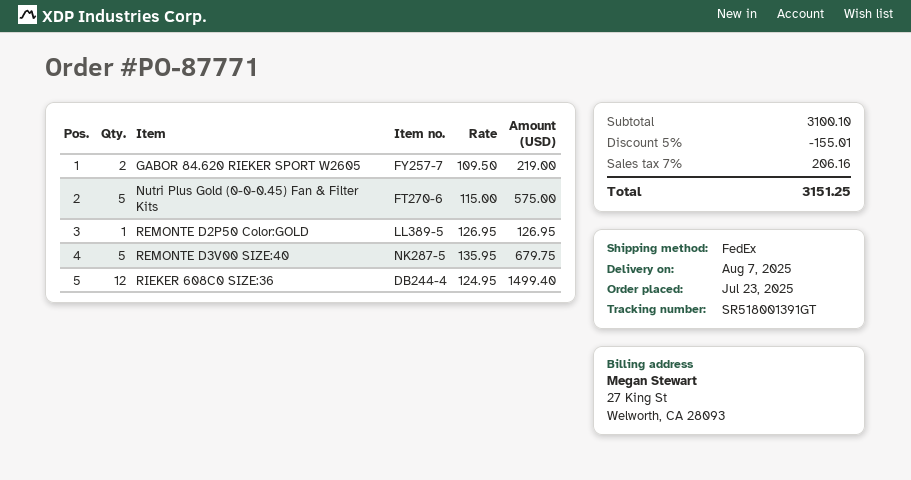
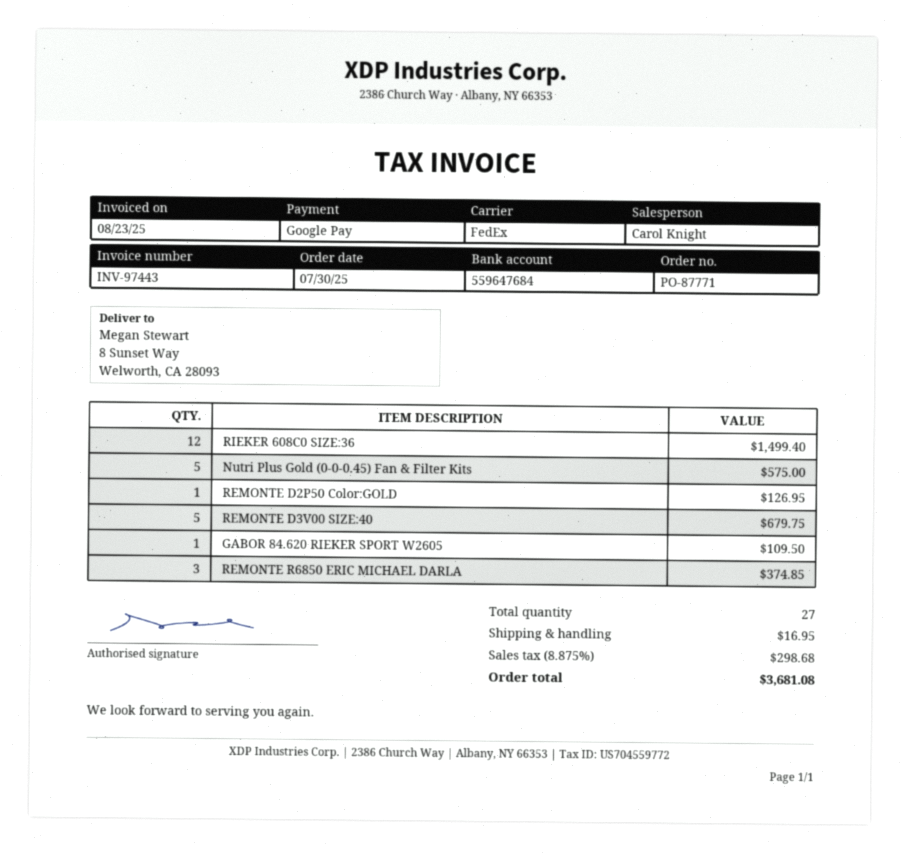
order date: 2025-07-23 -> 2025-07-30
GABOR 84.620 RIEKER SPORT W2605: 2 for 219.00 -> 1 for 109.50
REMONTE R6850 ERIC MICHAEL DARLA: none -> 3 for 374.85
discount: 5% = 155.01 -> none
shipping: none -> 16.95
tax: 7% = 206.16 -> 8.875% = 298.68
total: 3151.25 -> 3681.08

